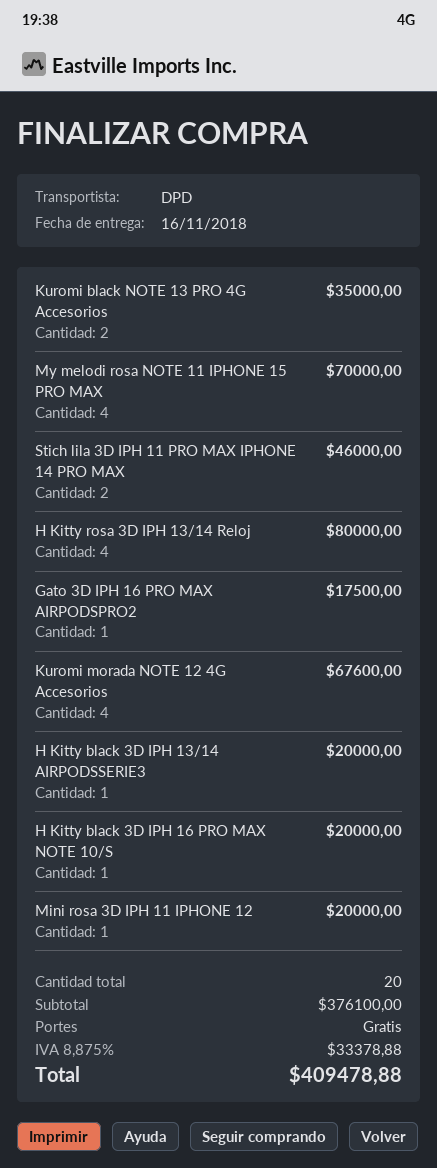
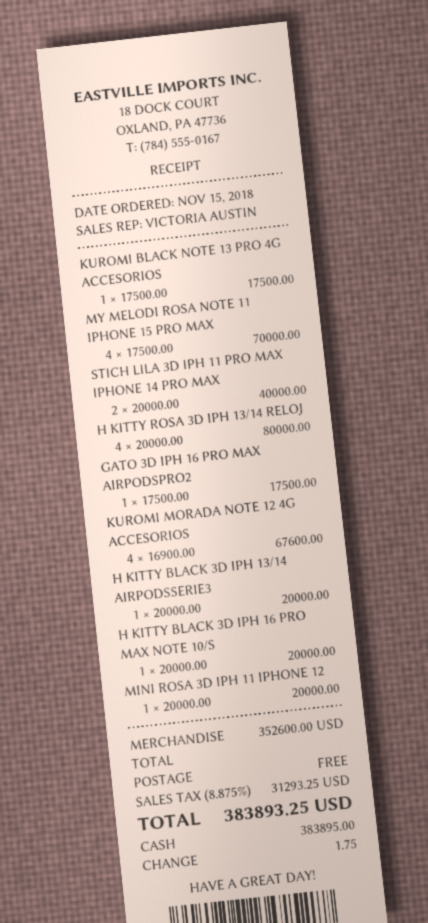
Kuromi black NOTE 13 PRO 4G Accesorios: 2 for 35000.00 -> 1 for 17500.00
Stich lila 3D IPH 11 PRO MAX IPHONE 14 PRO MAX: 2 for 46000.00 -> 2 for 40000.00
subtotal: 376100.00 -> 352600.00
tax: 8.875% = 33378.88 -> 8.875% = 31293.25
total: 409478.88 -> 383893.25

